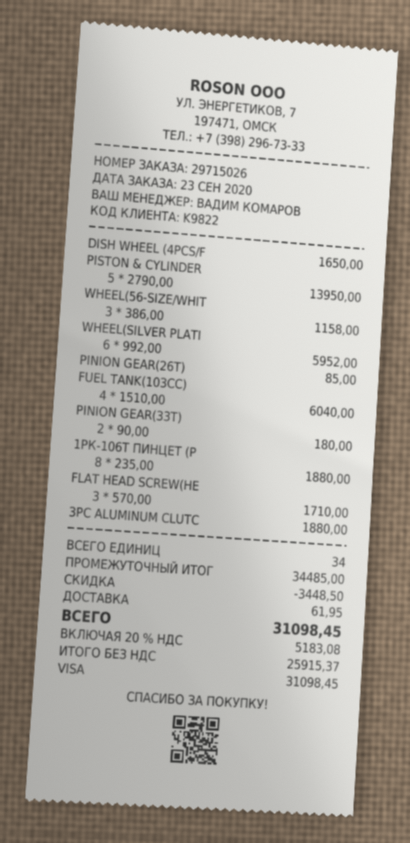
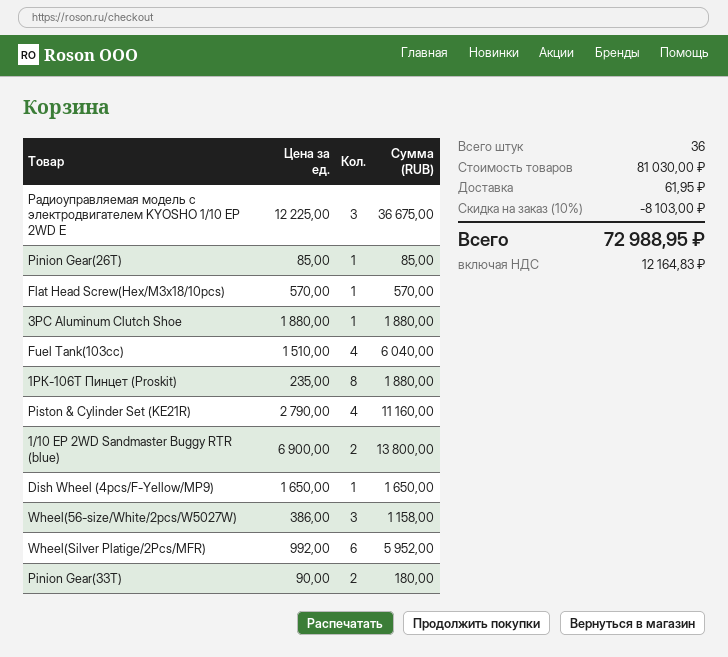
PISTON & CYLINDER: 5 x 2790.00 = 13950.00 -> 4 x 2790.00 = 11160.00
FLAT HEAD SCREW(HE: 3 x 570.00 = 1710.00 -> 1 x 570.00 = 570.00
Радиоуправляемая модель с электродвигателем KYOSHO 1/10 EP 2WD E: none -> 3 x 12225.00 = 36675.00
1/10 EP 2WD Sandmaster Buggy RTR (blue): none -> 2 x 6900.00 = 13800.00
total quantity: 34 -> 36
subtotal: 34485.00 -> 81030.00
discount: 3448.50 -> 8103.00
tax: 5183.08 -> 12164.83
total: 31098.45 -> 72988.95

